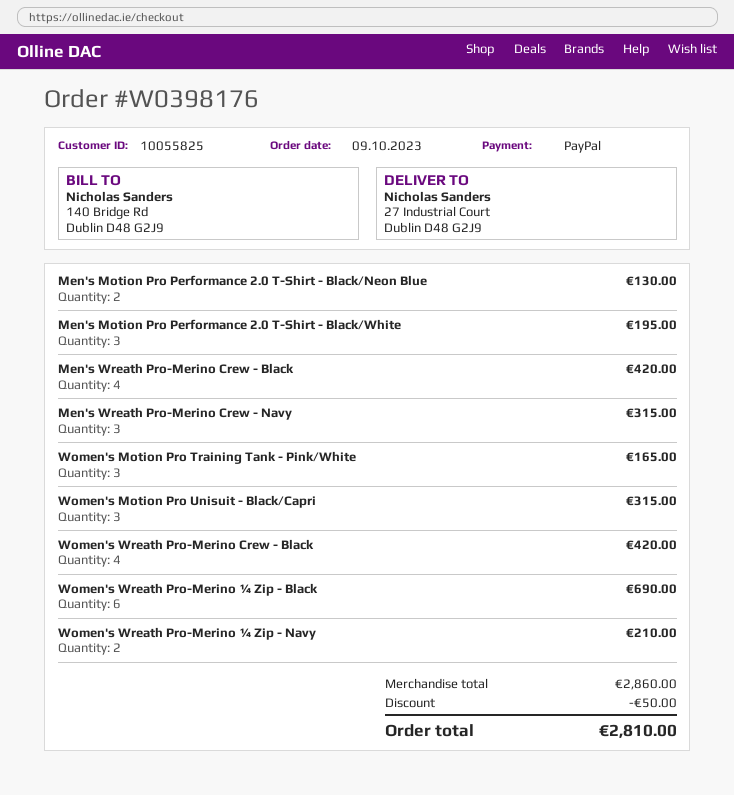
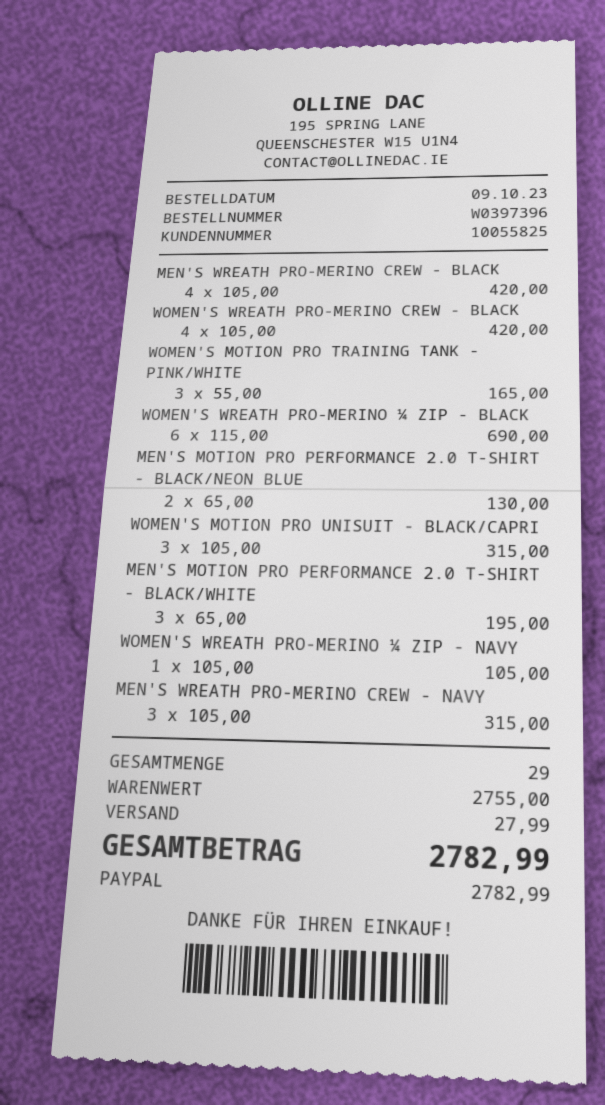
order number: W0398176 -> W0397396
Women's Wreath Pro-Merino ¼ Zip - Navy: 2 for 210.00 -> 1 for 105.00
subtotal: 2860.00 -> 2755.00
discount: 50.00 -> none
shipping: none -> 27.99
total: 2810.00 -> 2782.99

